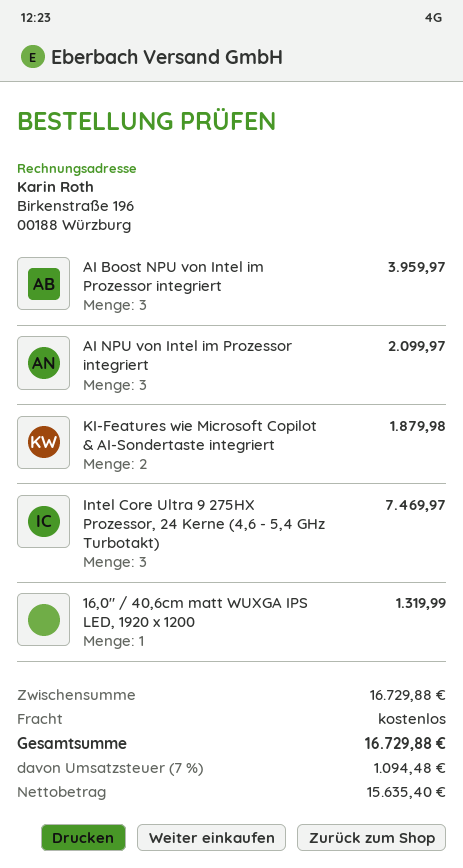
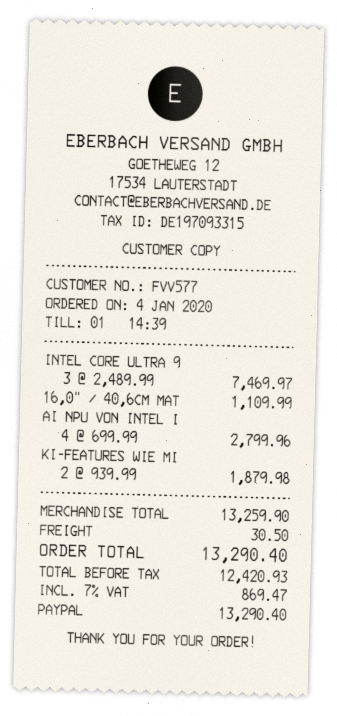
AI Boost NPU von Intel im Prozessor integriert: 3 for 3959.97 -> none
AI NPU von Intel im Prozessor integriert: 3 for 2099.97 -> 4 for 2799.96
16,0" / 40,6cm matt WUXGA IPS LED, 1920 x 1200: 1 for 1319.99 -> 1 for 1109.99
subtotal: 16729.88 -> 13259.90
shipping: 0.00 -> 30.50
net: 15635.40 -> 12420.93
tax: 7% = 1094.48 -> 7% = 869.47
total: 16729.88 -> 13290.40

